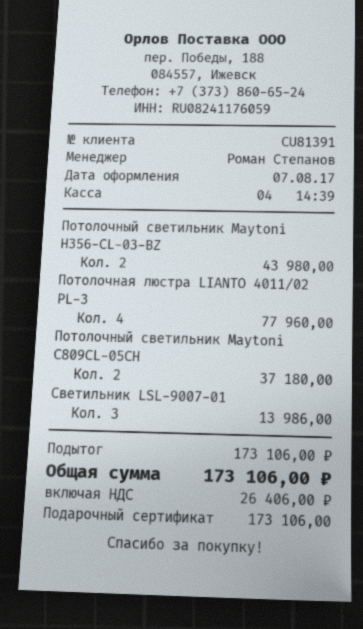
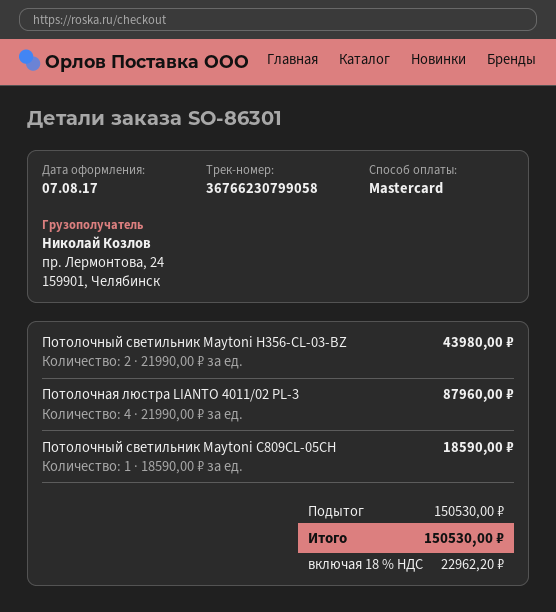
payment method: gift card -> Mastercard
Потолочная люстра LIANTO 4011/02 PL-3: 4 for 77960.00 -> 4 for 87960.00
Потолочный светильник Maytoni C809CL-05CH: 2 for 37180.00 -> 1 for 18590.00
Светильник LSL-9007-01: 3 for 13986.00 -> none
subtotal: 173106.00 -> 150530.00
tax: 26406.00 -> 22962.20
total: 173106.00 -> 150530.00

